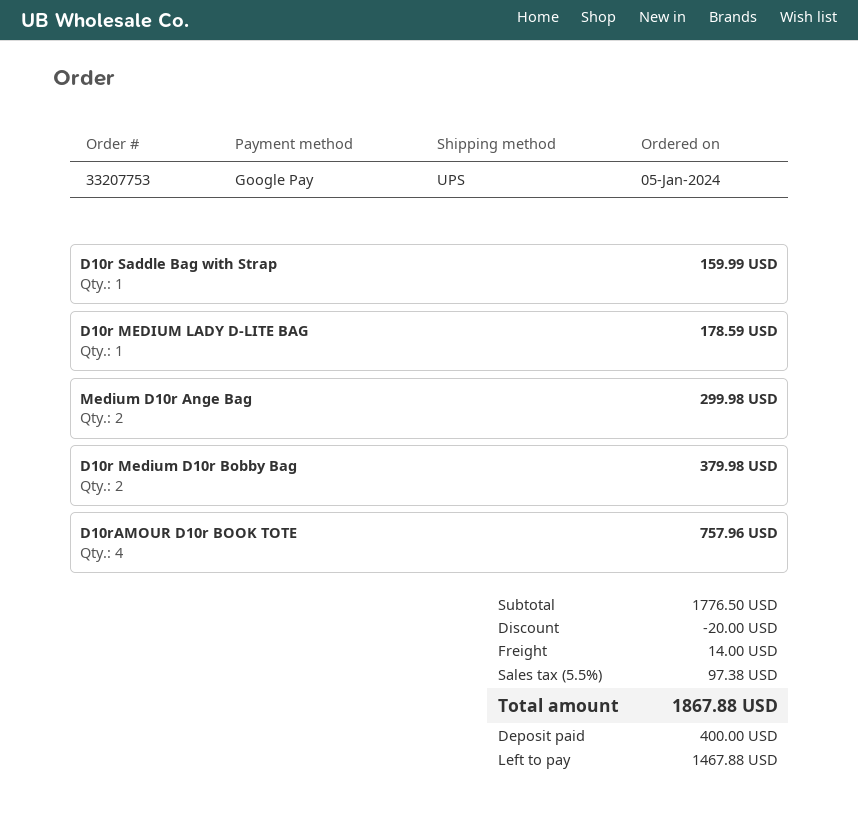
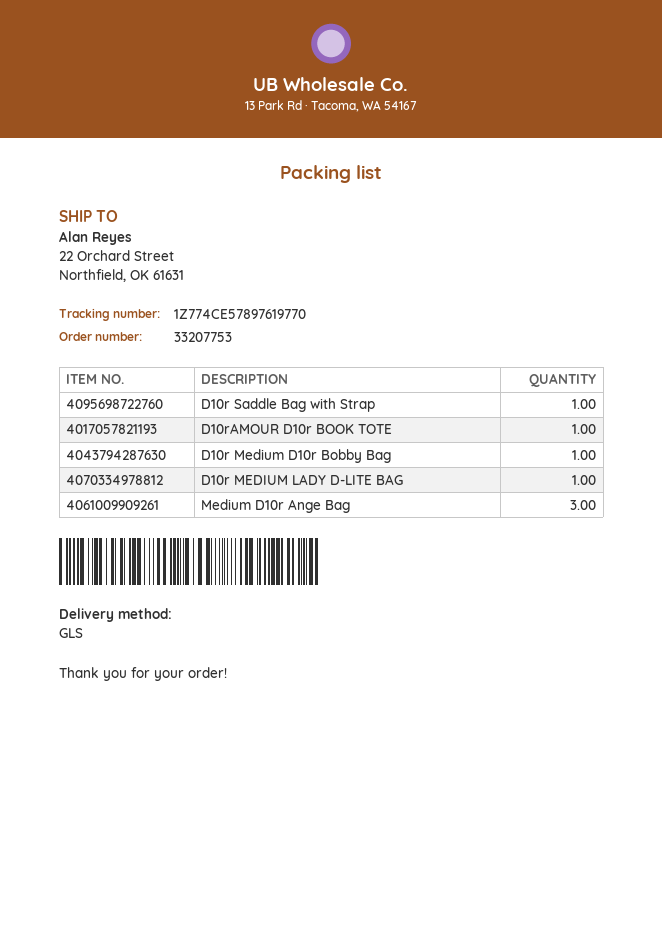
shipping method: UPS -> GLS
Medium D10r Ange Bag: 2 -> 3
D10r Medium D10r Bobby Bag: 2 -> 1
D10rAMOUR D10r BOOK TOTE: 4 -> 1

